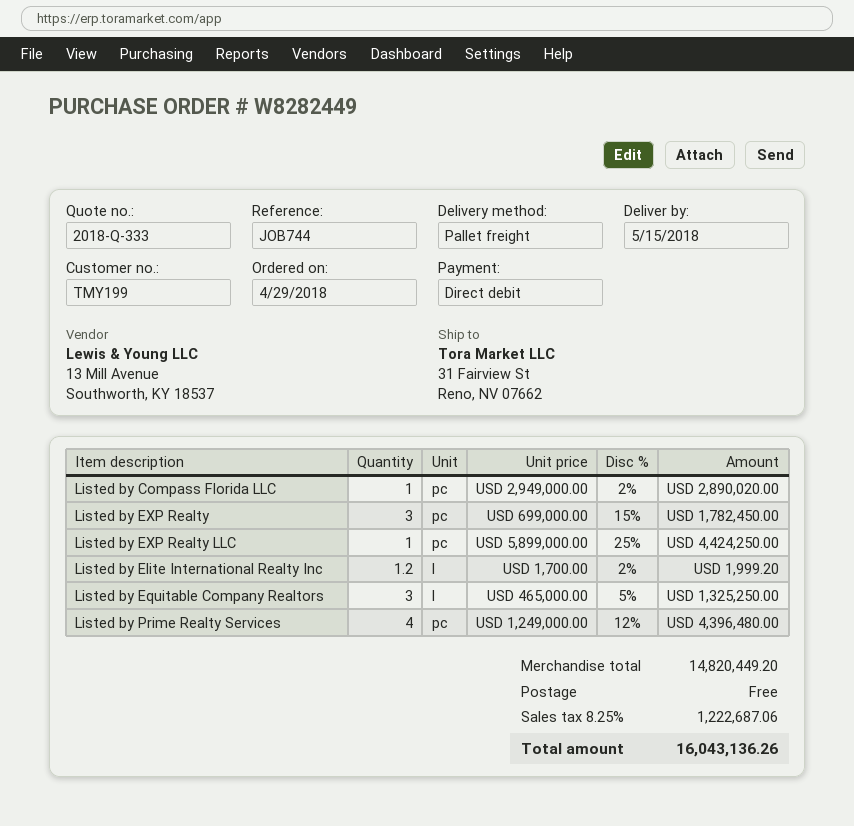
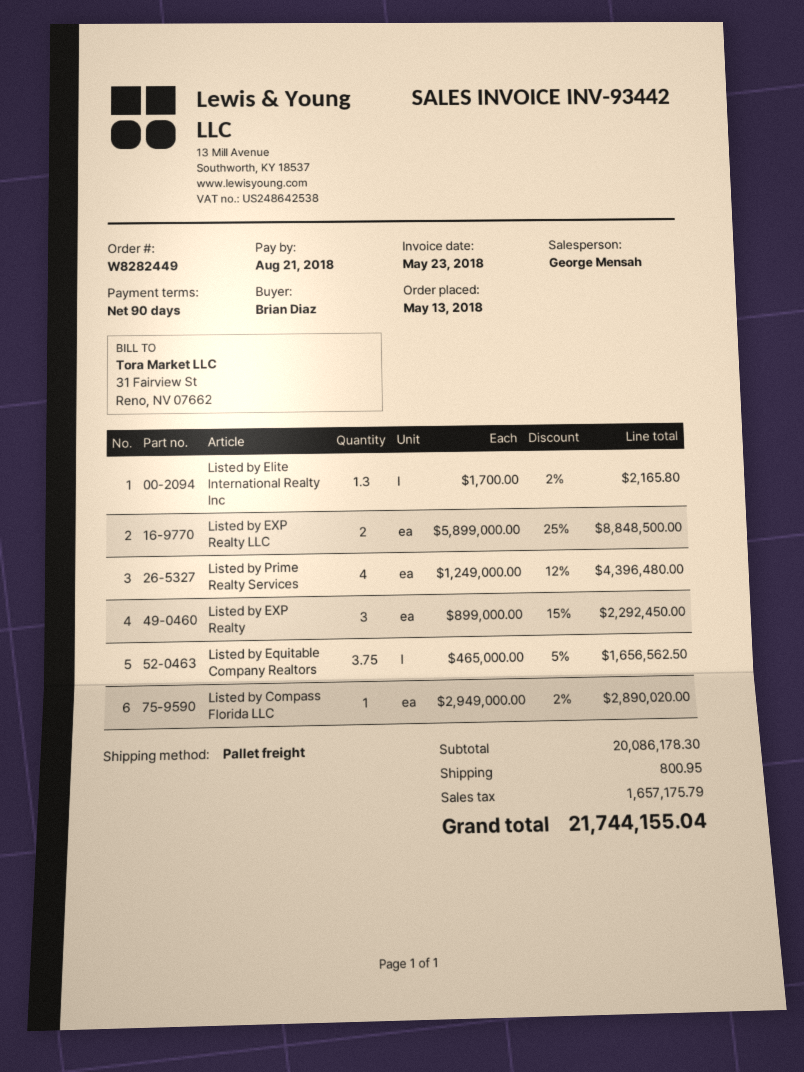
order date: 2018-04-29 -> 2018-05-13
Listed by EXP Realty: 3 x 699000.00 - 15% = 1782450.00 -> 3 x 899000.00 - 15% = 2292450.00
Listed by EXP Realty LLC: 1 x 5899000.00 - 25% = 4424250.00 -> 2 x 5899000.00 - 25% = 8848500.00
Listed by Elite International Realty Inc: 1.2 x 1700.00 - 2% = 1999.20 -> 1.3 x 1700.00 - 2% = 2165.80
Listed by Equitable Company Realtors: 3 x 465000.00 - 5% = 1325250.00 -> 3.75 x 465000.00 - 5% = 1656562.50
subtotal: 14820449.20 -> 20086178.30
shipping: 0.00 -> 800.95
tax: 1222687.06 -> 1657175.79
total: 16043136.26 -> 21744155.04

